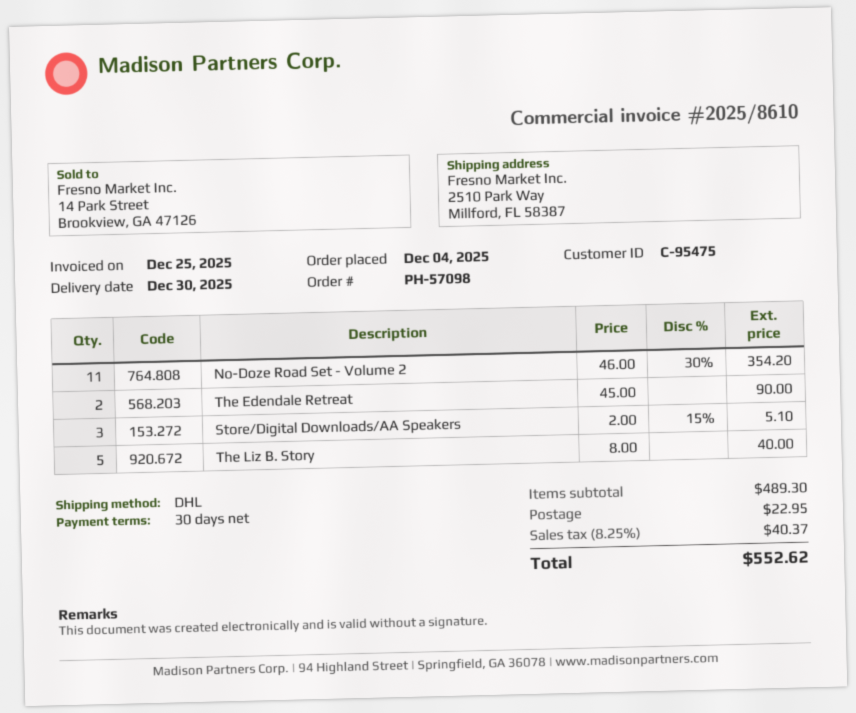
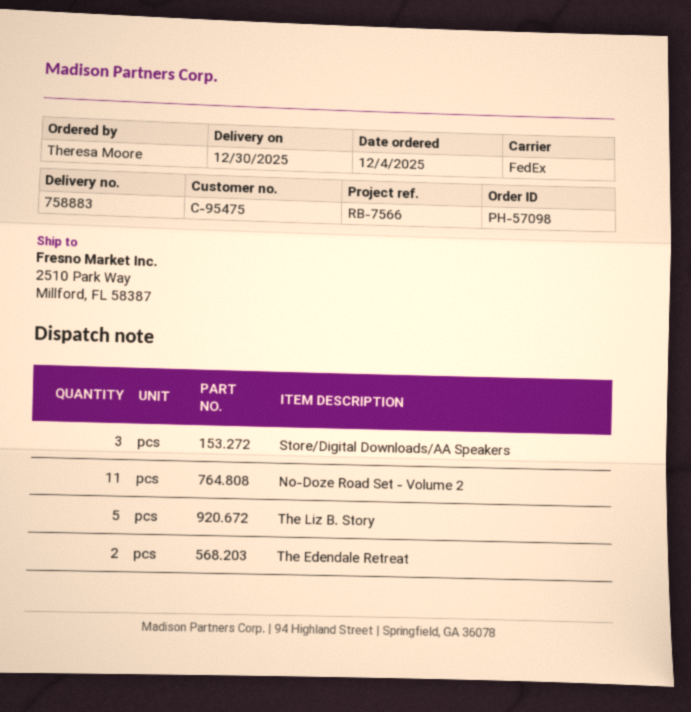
shipping method: DHL -> FedEx

